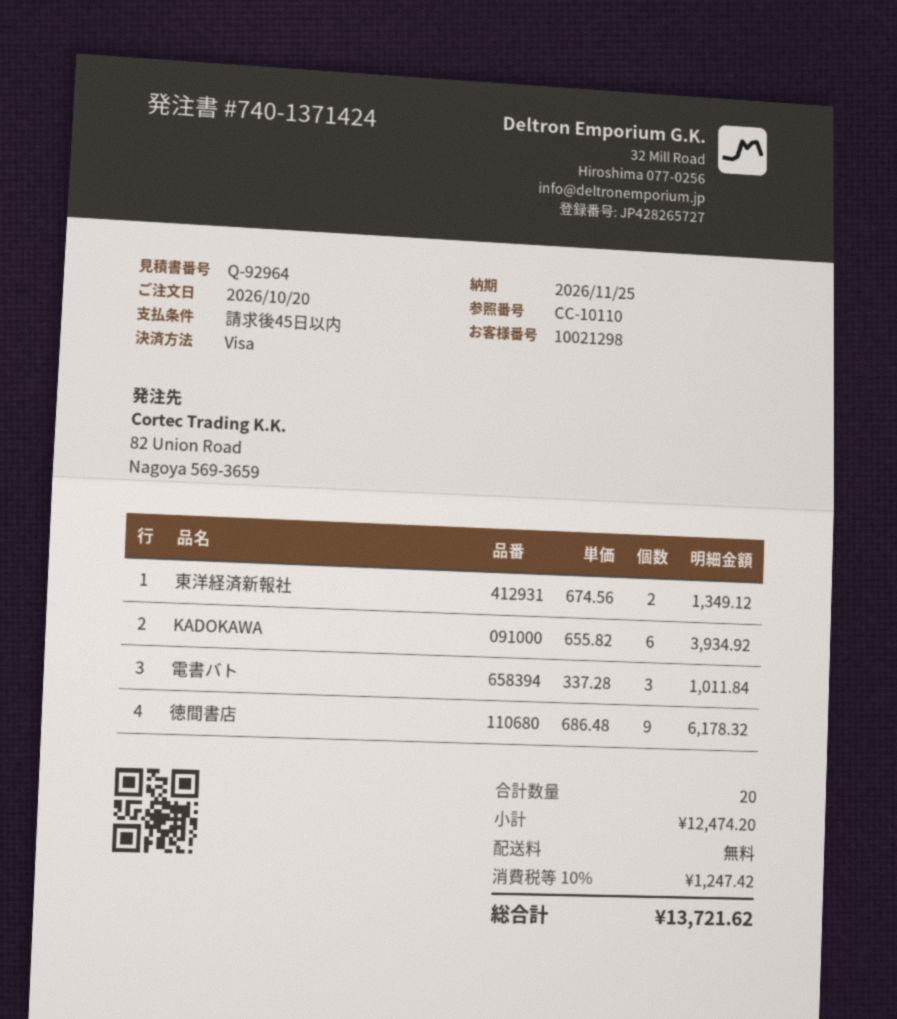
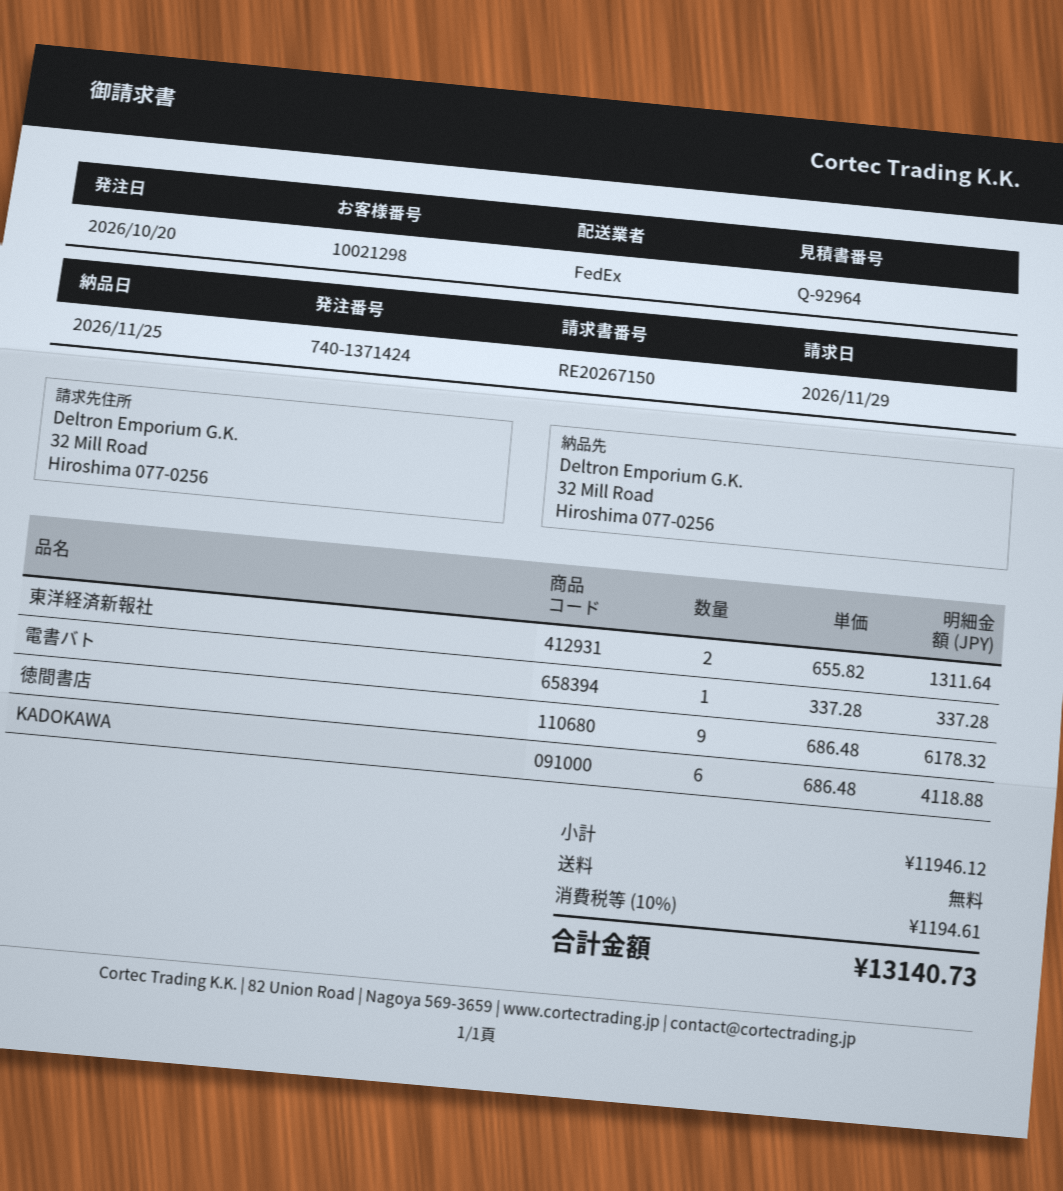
東洋経済新報社: 2 x 674.56 = 1349.12 -> 2 x 655.82 = 1311.64
KADOKAWA: 6 x 655.82 = 3934.92 -> 6 x 686.48 = 4118.88
電書バト: 3 x 337.28 = 1011.84 -> 1 x 337.28 = 337.28
subtotal: 12474.20 -> 11946.12
tax: 10% = 1247.42 -> 10% = 1194.61
total: 13721.62 -> 13140.73

